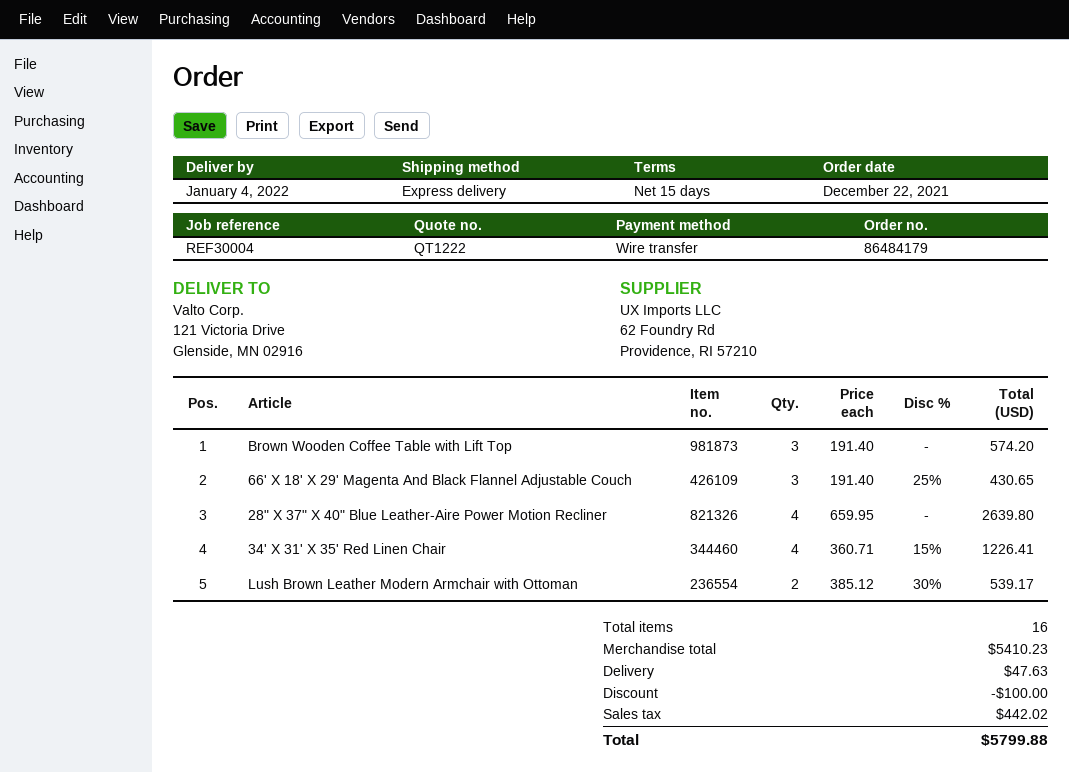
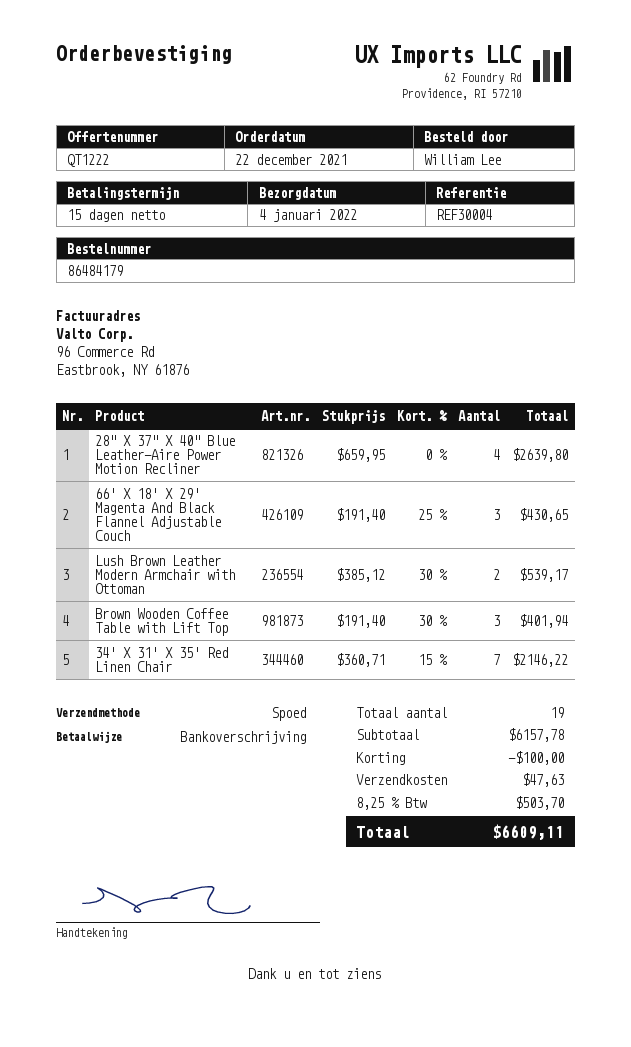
Brown Wooden Coffee Table with Lift Top: 3 x 191.40 = 574.20 -> 3 x 191.40 - 30% = 401.94
34' X 31' X 35' Red Linen Chair: 4 x 360.71 - 15% = 1226.41 -> 7 x 360.71 - 15% = 2146.22
total quantity: 16 -> 19
subtotal: 5410.23 -> 6157.78
tax: 442.02 -> 503.70
total: 5799.88 -> 6609.11

